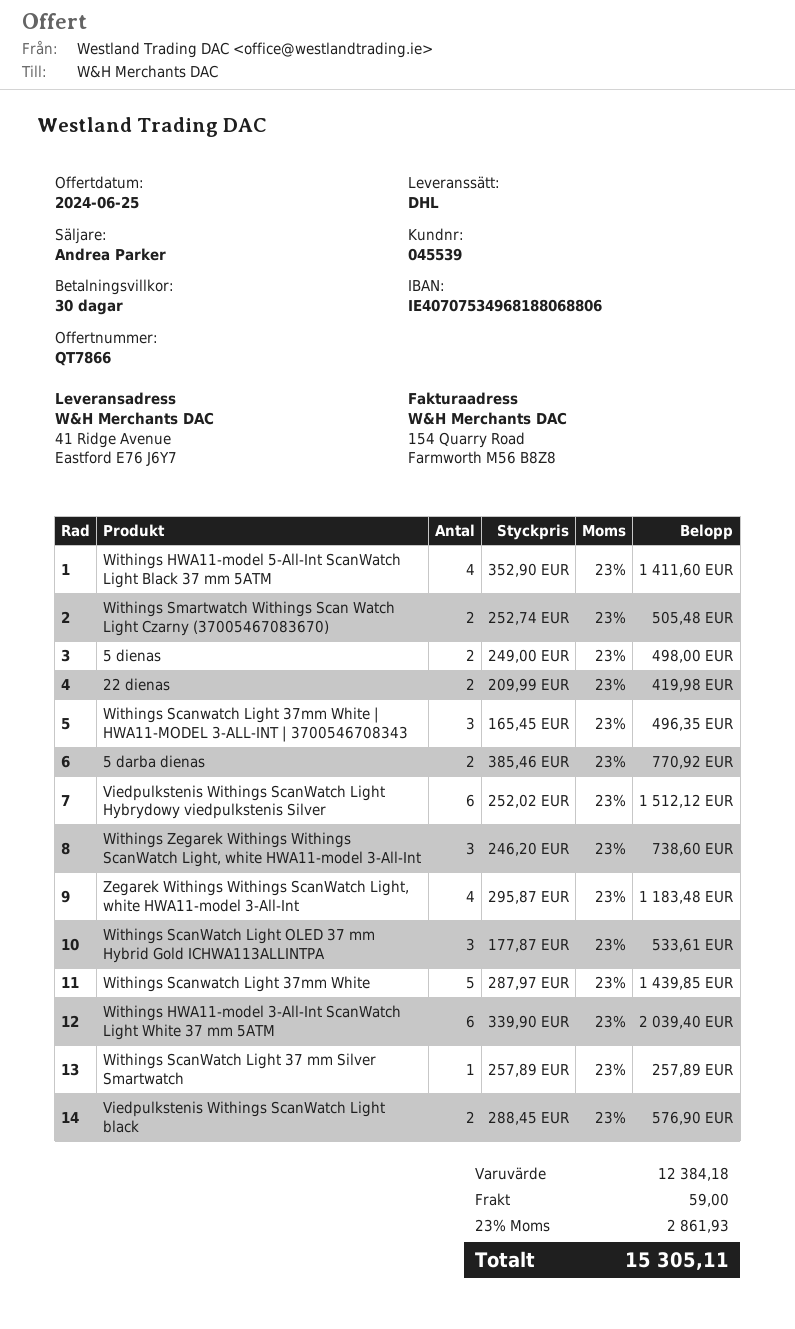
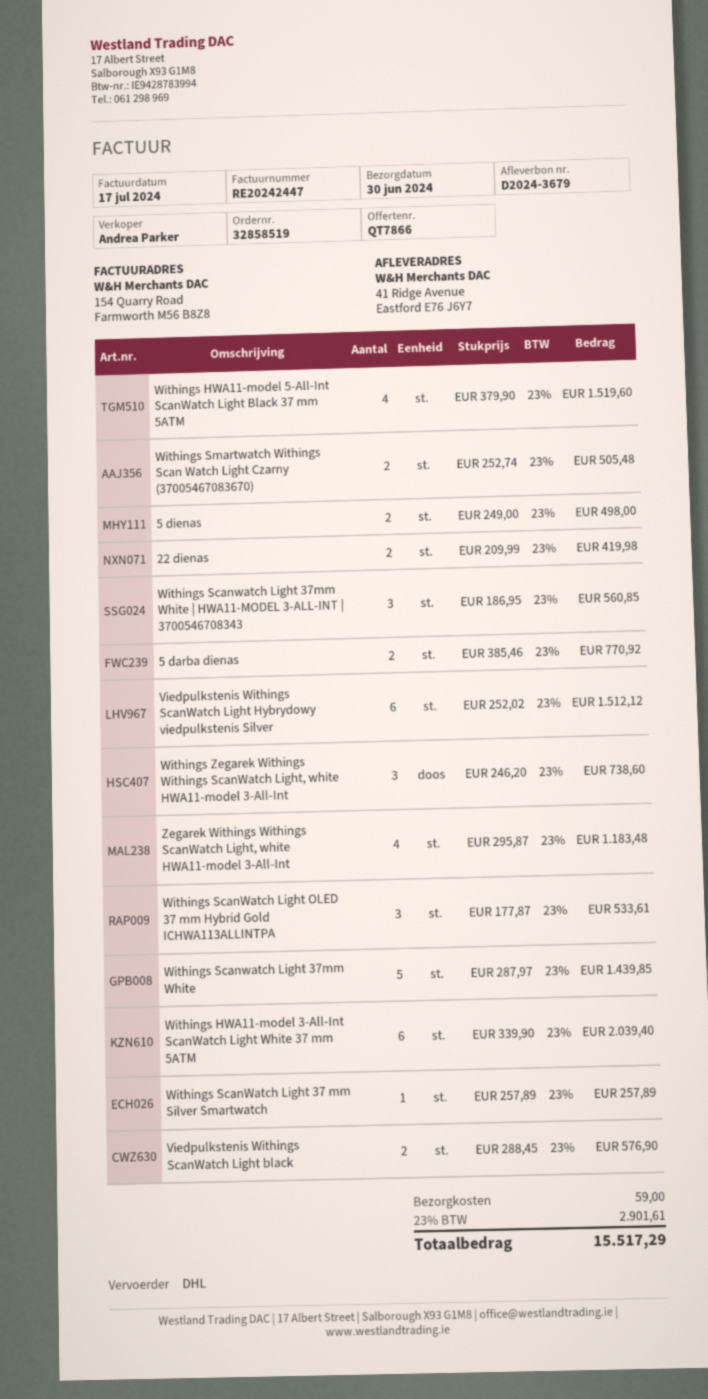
Withings HWA11-model 5-All-Int ScanWatch Light Black 37 mm 5ATM: 4 x 352.90 = 1411.60 -> 4 x 379.90 = 1519.60
Withings Scanwatch Light 37mm White | HWA11-MODEL 3-ALL-INT | 3700546708343: 3 x 165.45 = 496.35 -> 3 x 186.95 = 560.85
tax: 23% = 2861.93 -> 23% = 2901.61
total: 15305.11 -> 15517.29

